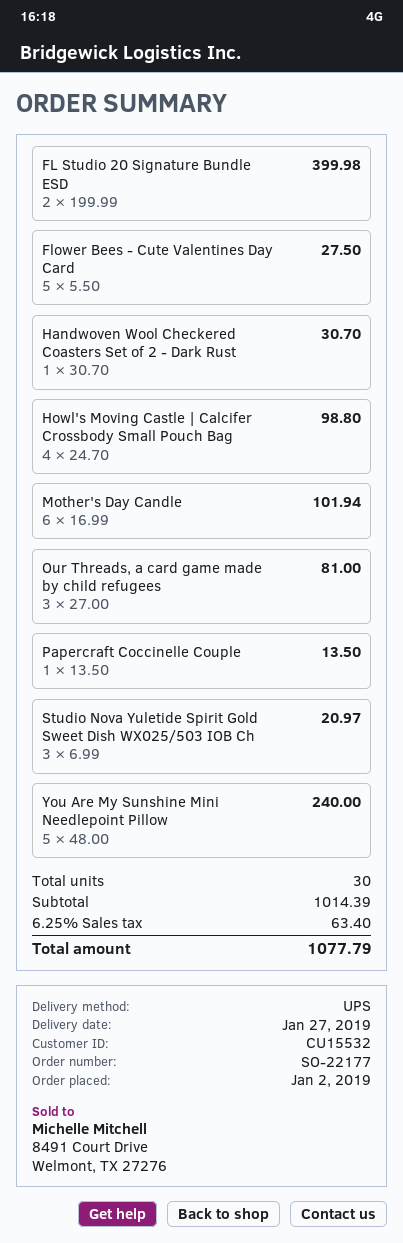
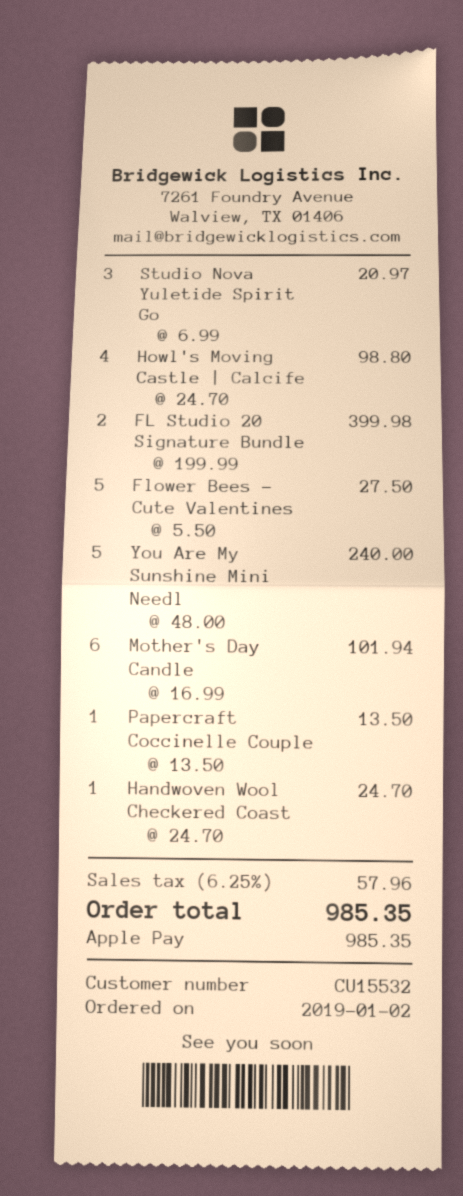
Handwoven Wool Checkered Coasters Set of 2 - Dark Rust: 1 x 30.70 = 30.70 -> 1 x 24.70 = 24.70
Our Threads, a card game made by child refugees: 3 x 27.00 = 81.00 -> none
tax: 6.25% = 63.40 -> 6.25% = 57.96
total: 1077.79 -> 985.35

